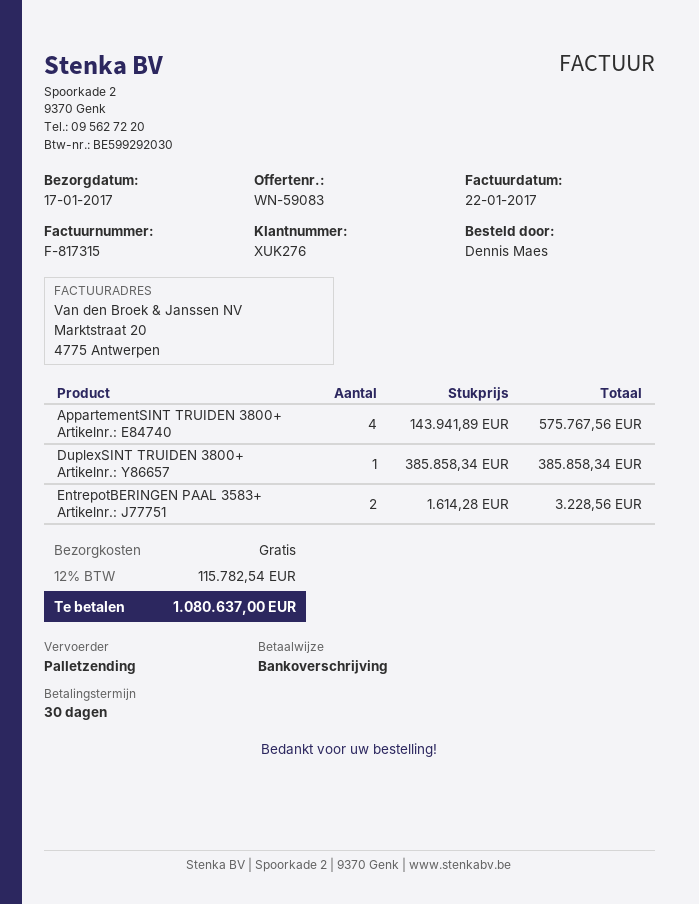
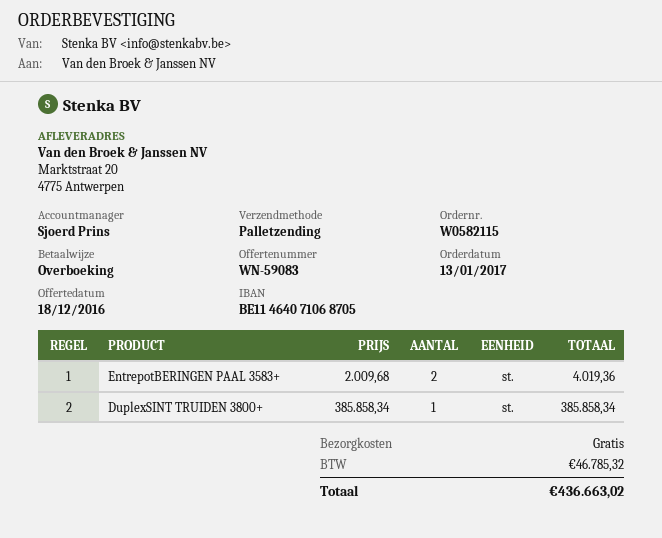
AppartementSINT TRUIDEN 3800+: 4 x 143941.89 = 575767.56 -> none
EntrepotBERINGEN PAAL 3583+: 2 x 1614.28 = 3228.56 -> 2 x 2009.68 = 4019.36
tax: 115782.54 -> 46785.32
total: 1080637.00 -> 436663.02

